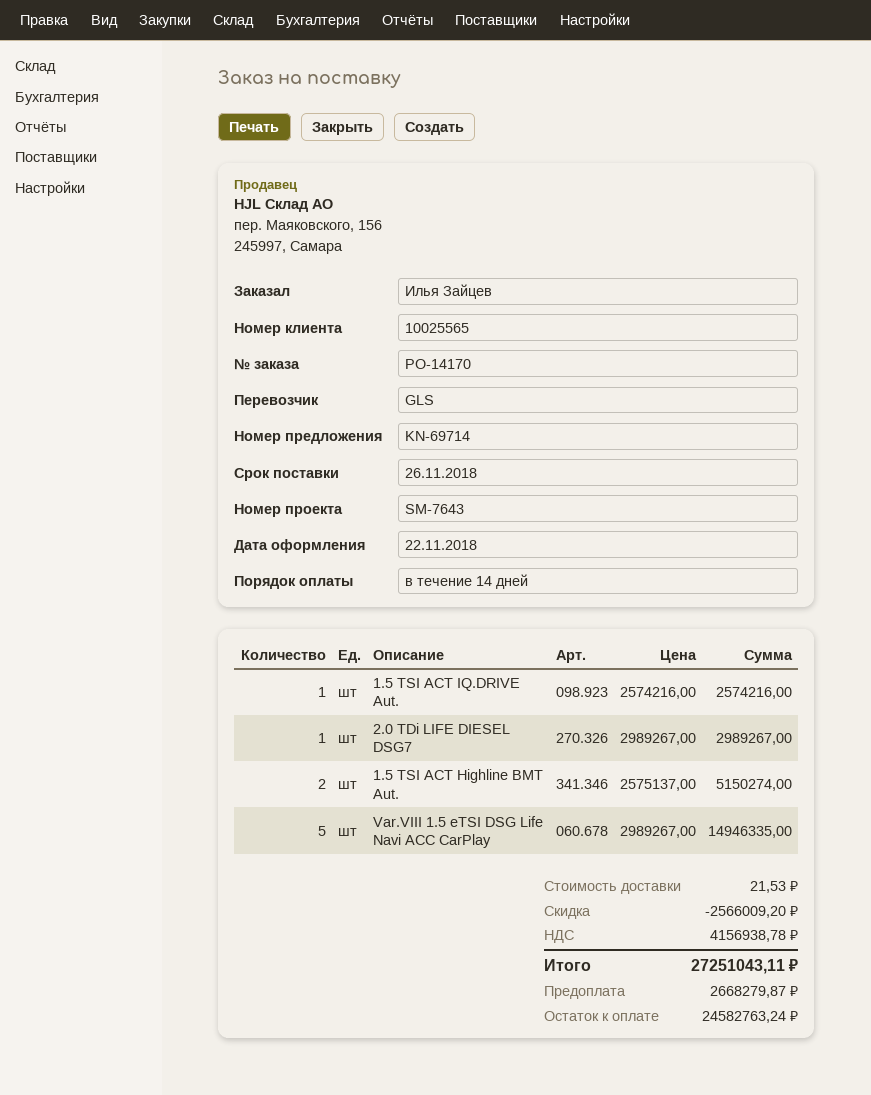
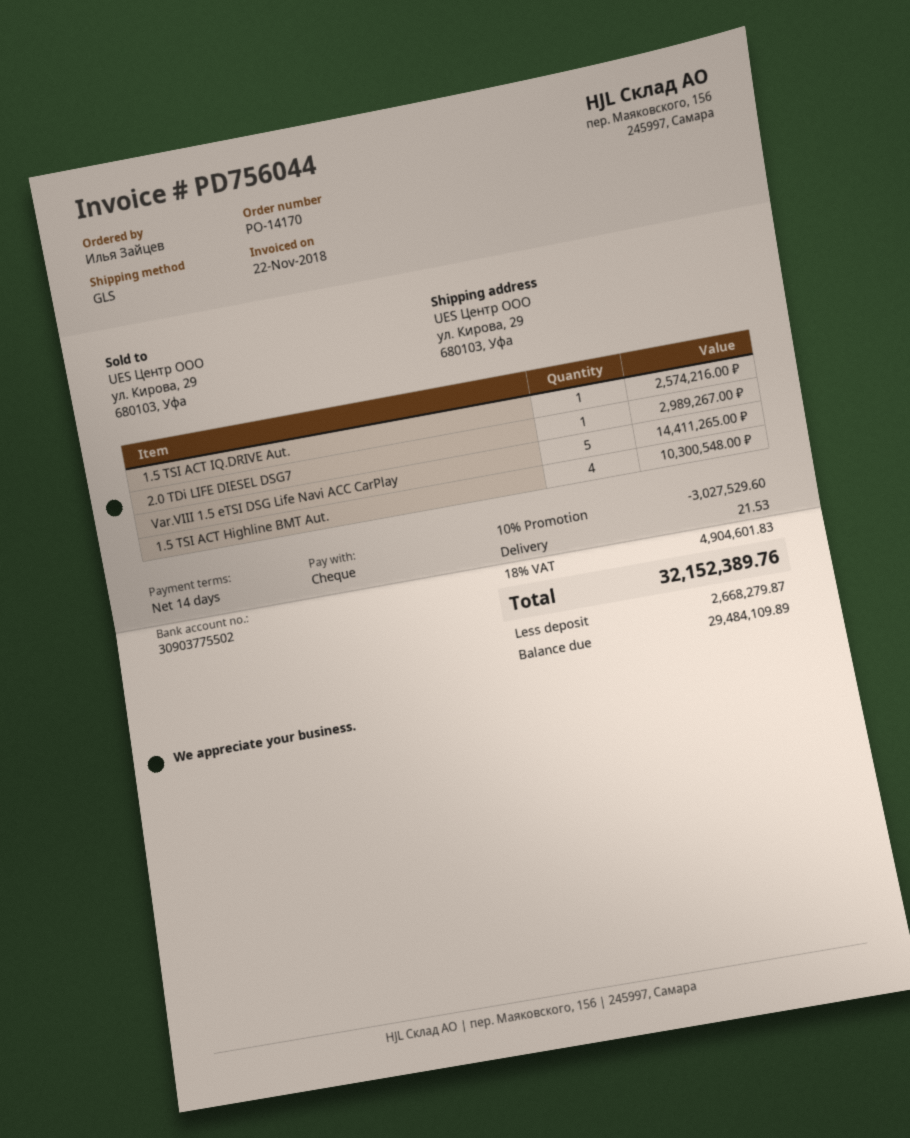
1.5 TSI ACT Highline BMT Aut.: 2 for 5150274.00 -> 4 for 10300548.00
Var.VIII 1.5 eTSI DSG Life Navi ACC CarPlay: 5 for 14946335.00 -> 5 for 14411265.00
discount: 2566009.20 -> 3027529.60
tax: 4156938.78 -> 4904601.83
total: 27251043.11 -> 32152389.76
balance: 24582763.24 -> 29484109.89

